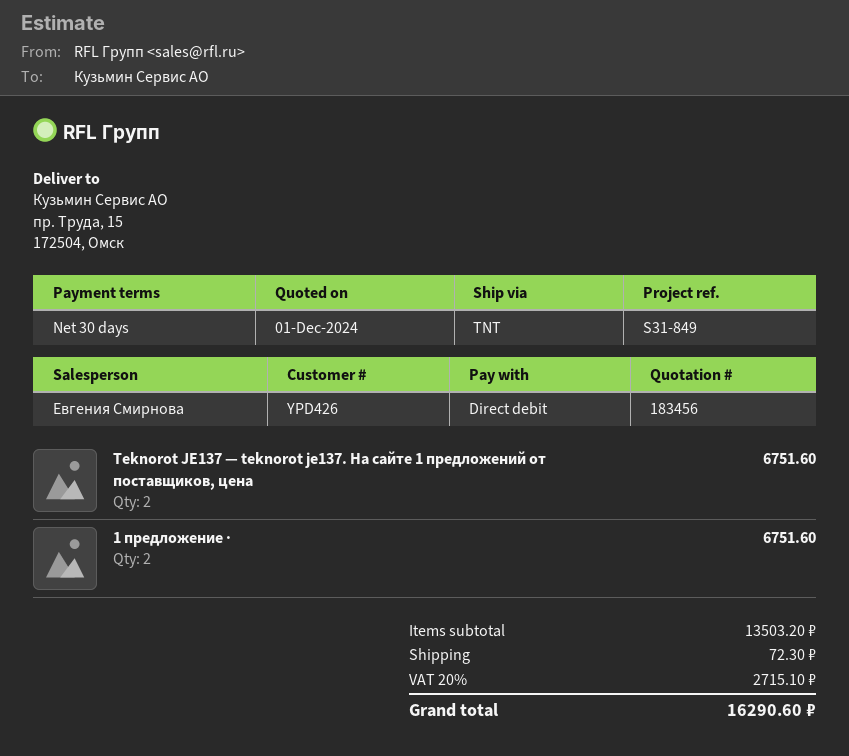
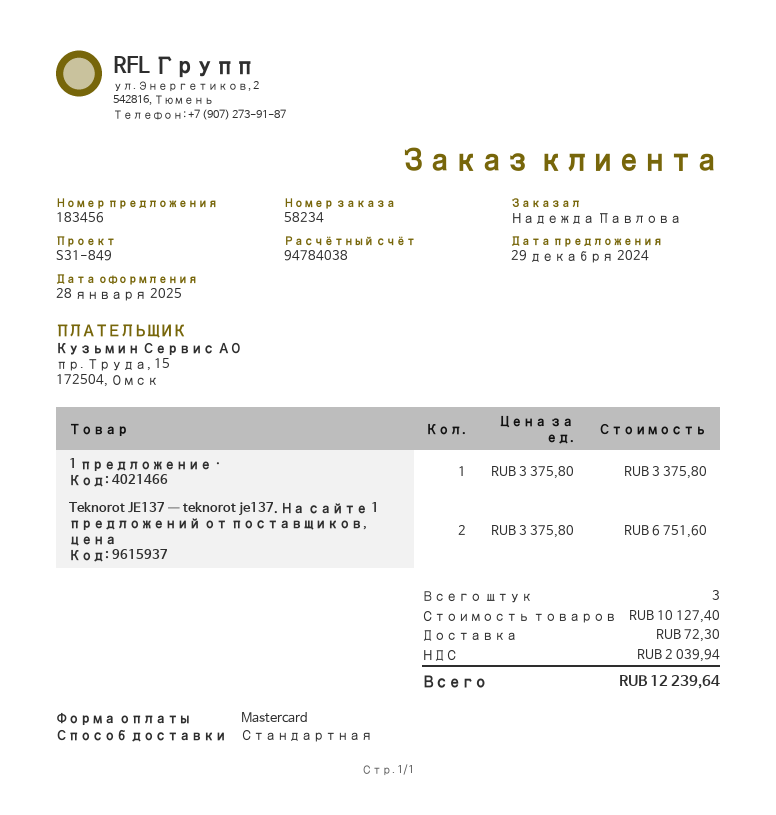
quote date: 2024-12-01 -> 2024-12-29
payment method: direct debit -> Mastercard
shipping method: TNT -> standard
1 предложение ·: 2 for 6751.60 -> 1 for 3375.80
subtotal: 13503.20 -> 10127.40
tax: 2715.10 -> 2039.94
total: 16290.60 -> 12239.64

